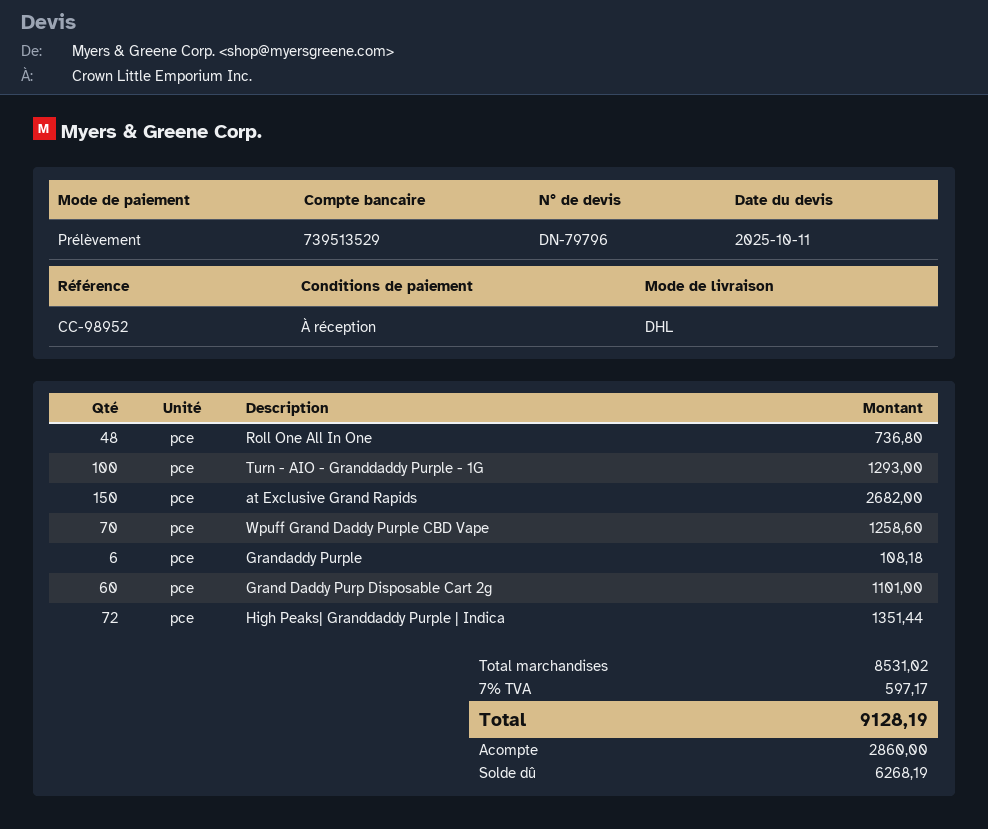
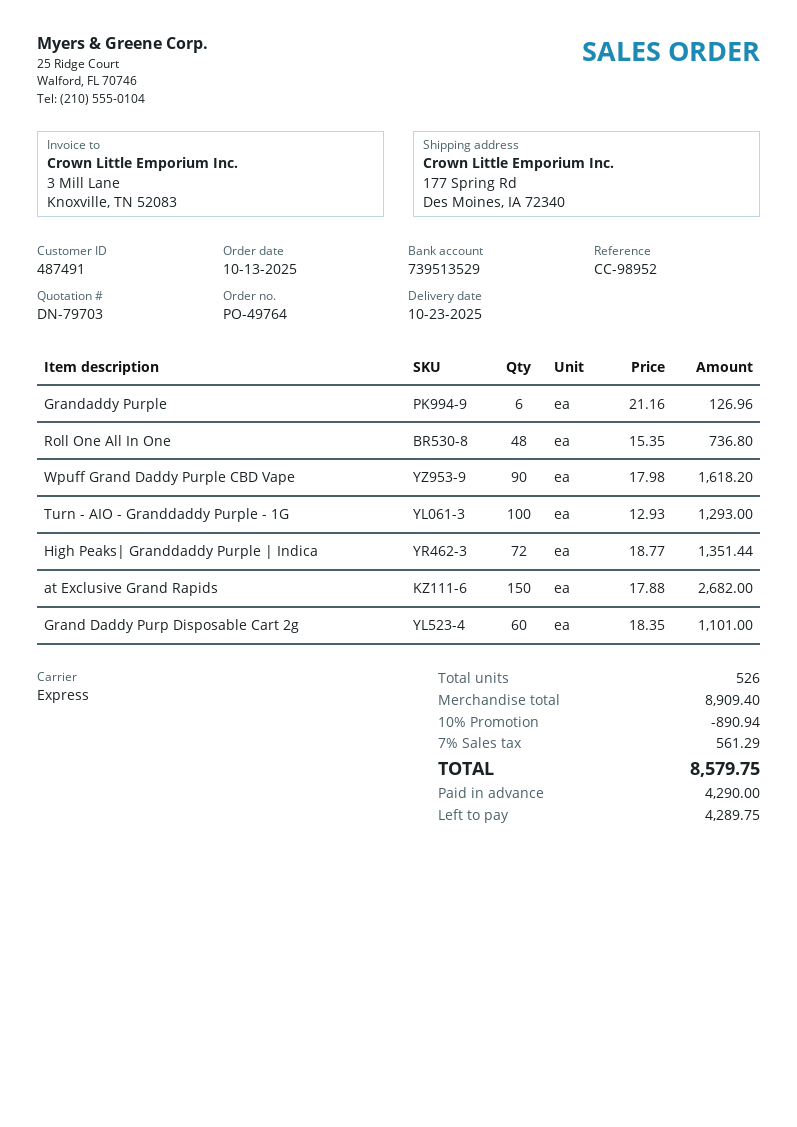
quote number: DN-79796 -> DN-79703
shipping method: DHL -> express
Wpuff Grand Daddy Purple CBD Vape: 70 for 1258.60 -> 90 for 1618.20
Grandaddy Purple: 6 for 108.18 -> 6 for 126.96
subtotal: 8531.02 -> 8909.40
discount: none -> 10% = 890.94
tax: 7% = 597.17 -> 7% = 561.29
total: 9128.19 -> 8579.75
deposit: 2860.00 -> 4290.00
balance: 6268.19 -> 4289.75

